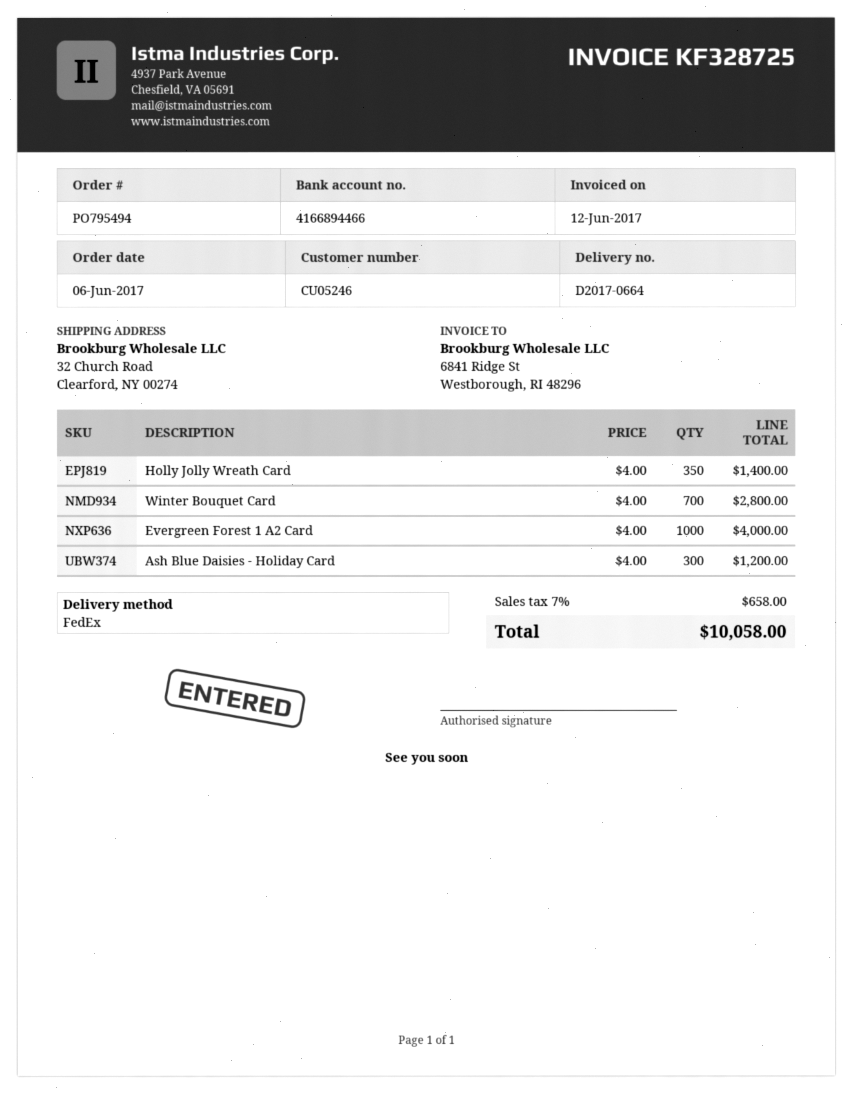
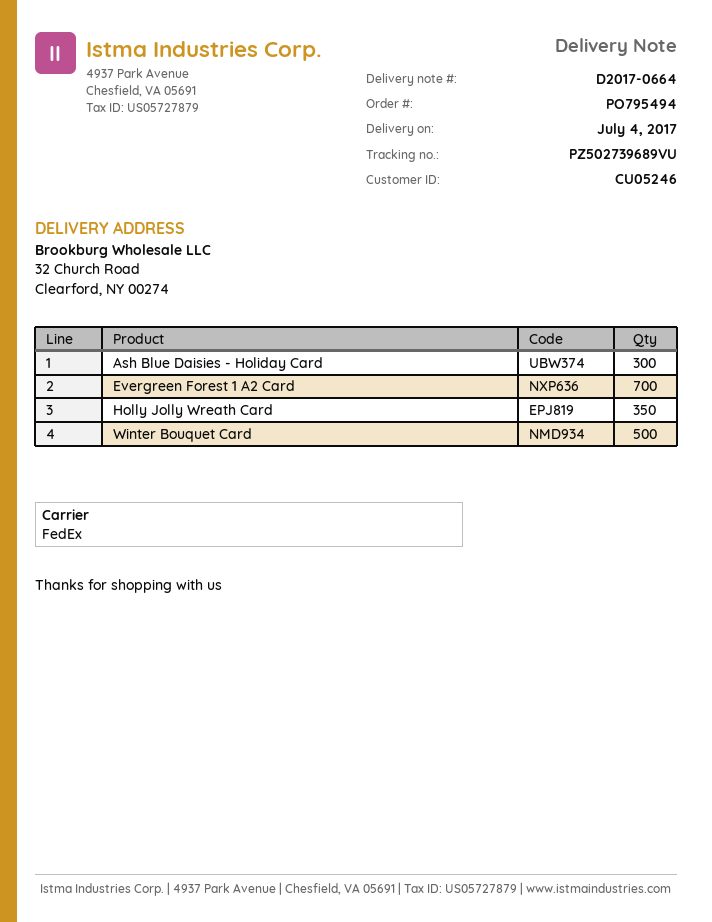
Winter Bouquet Card: 700 -> 500
Evergreen Forest 1 A2 Card: 1000 -> 700

